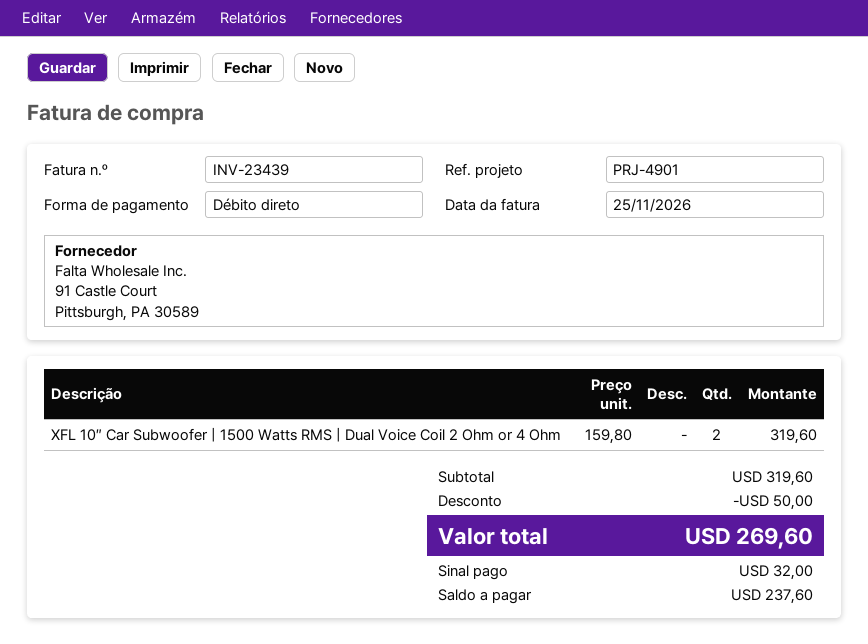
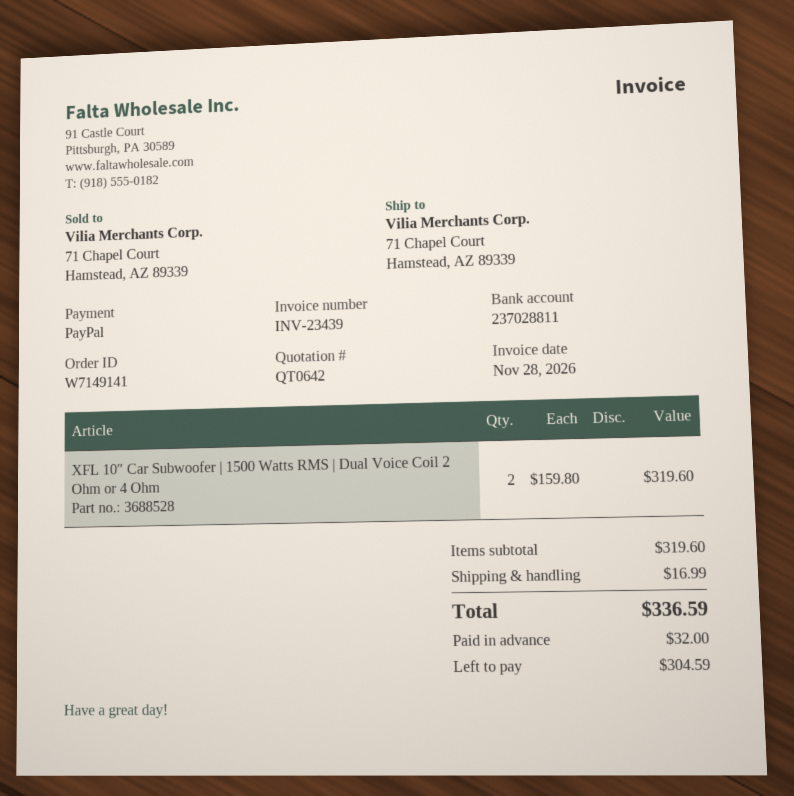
invoice date: 2026-11-25 -> 2026-11-28
payment method: direct debit -> PayPal
discount: 50.00 -> none
shipping: none -> 16.99
total: 269.60 -> 336.59
balance: 237.60 -> 304.59

